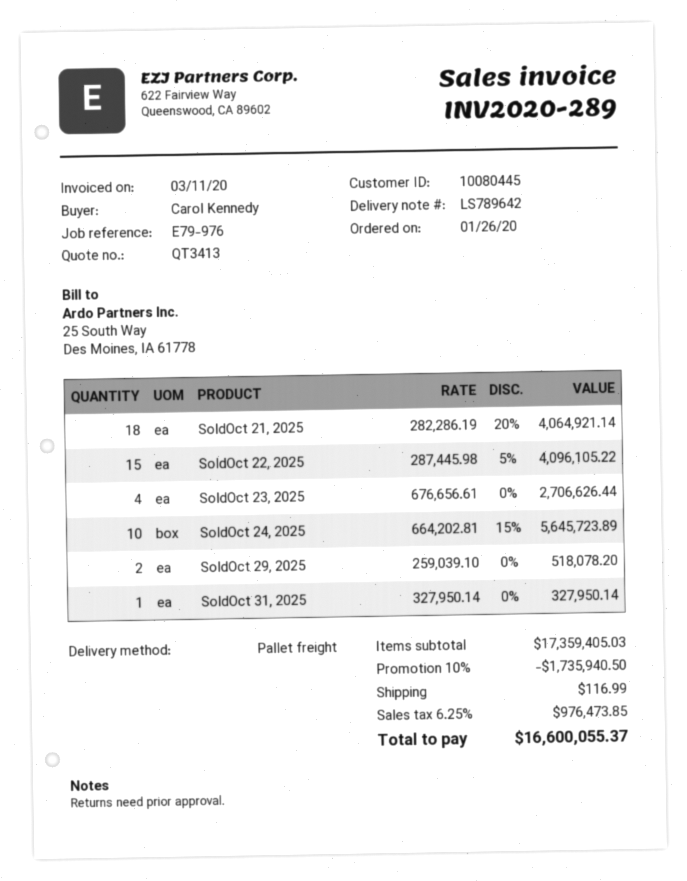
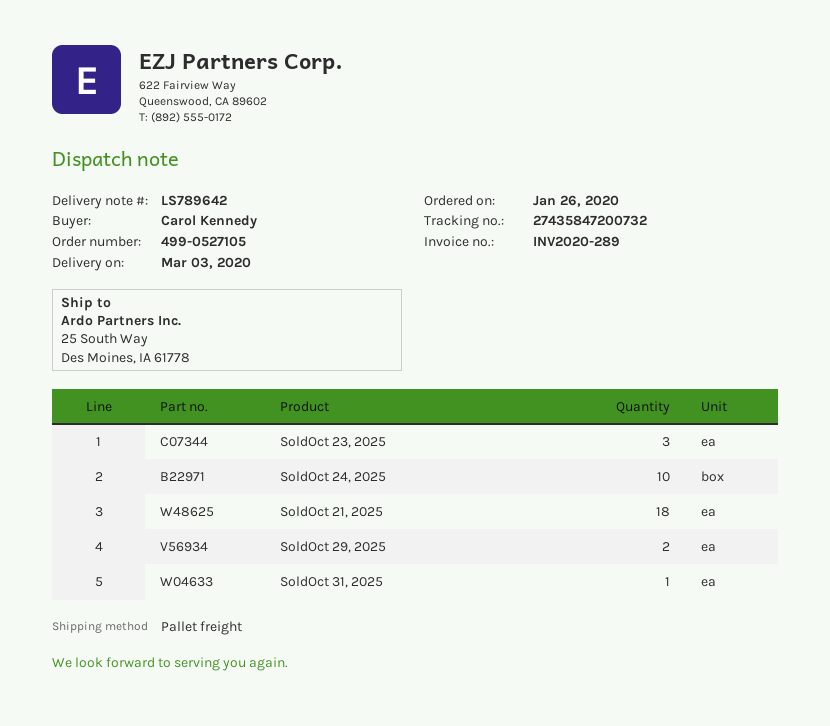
SoldOct 22, 2025: 15 -> none
SoldOct 23, 2025: 4 -> 3

